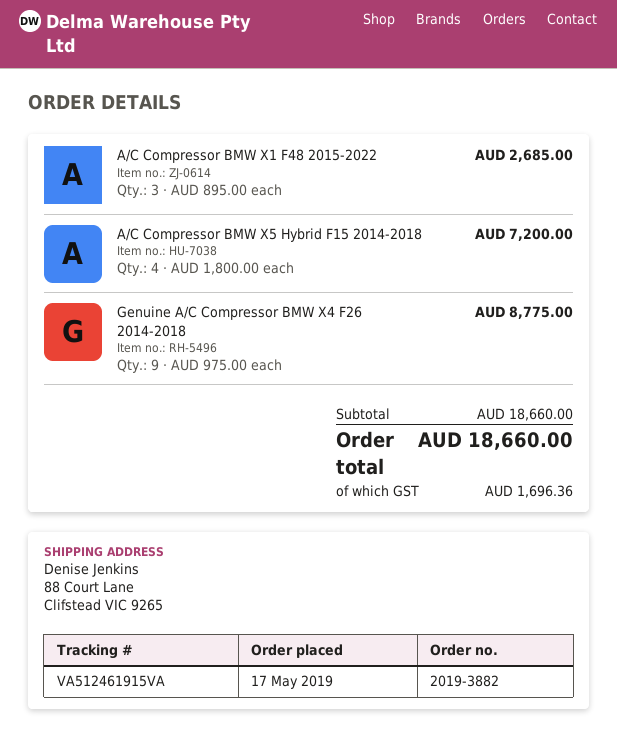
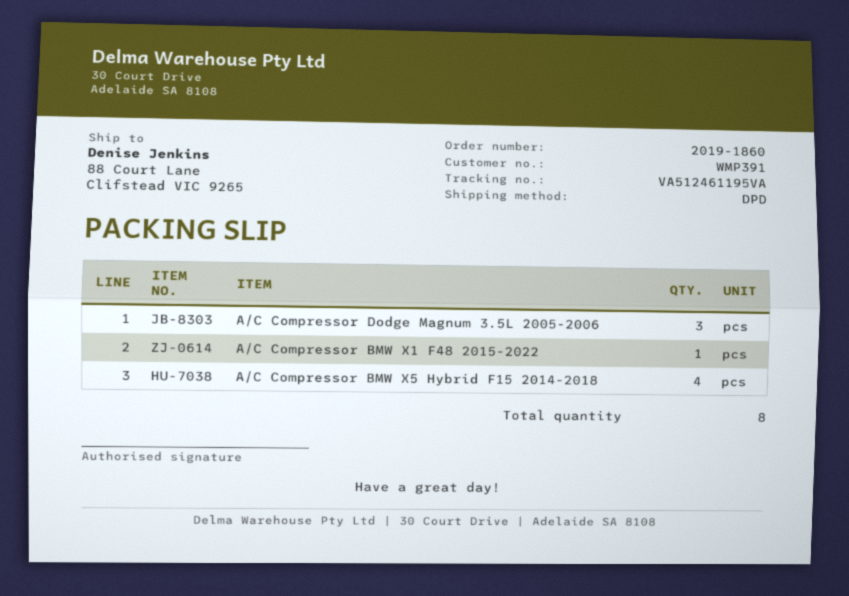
order number: 2019-3882 -> 2019-1860
tracking number: VA512461915VA -> VA512461195VA
A/C Compressor BMW X1 F48 2015-2022: 3 -> 1
Genuine A/C Compressor BMW X4 F26 2014-2018: 9 -> none
A/C Compressor Dodge Magnum 3.5L 2005-2006: none -> 3

